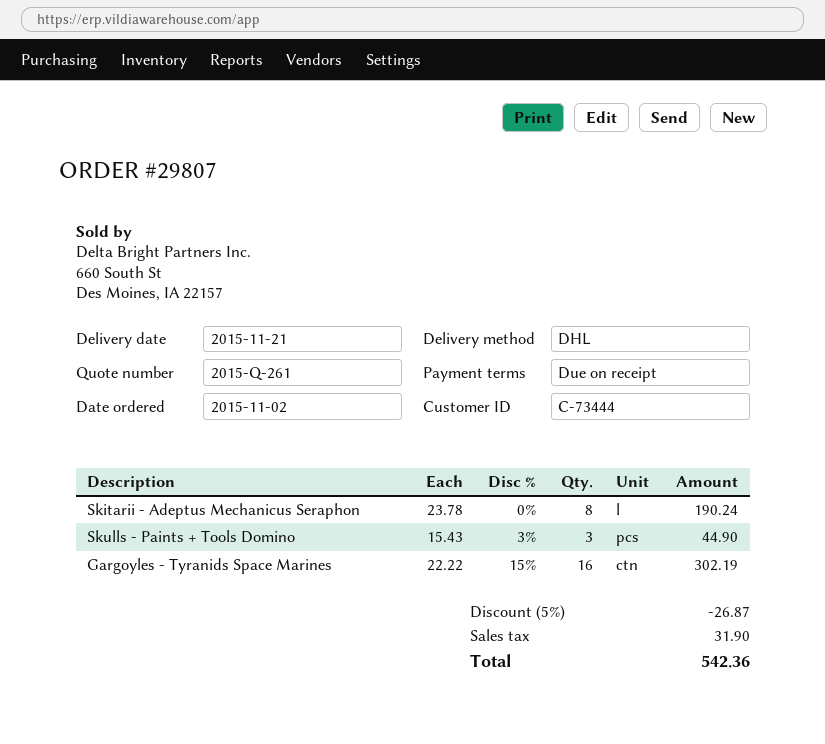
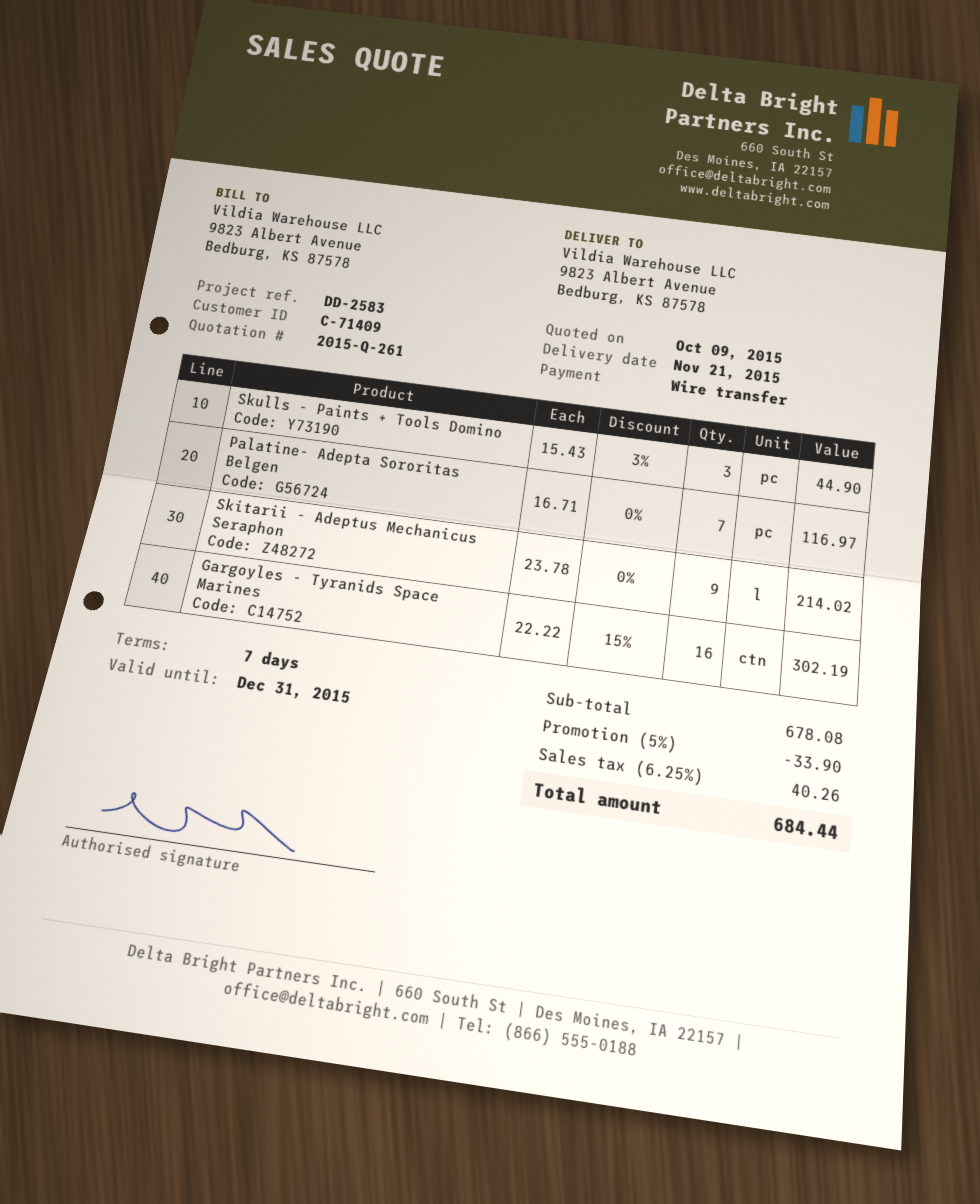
payment terms: on receipt -> 7 days
customer number: C-73444 -> C-71409
Skitarii - Adeptus Mechanicus Seraphon: 8 x 23.78 = 190.24 -> 9 x 23.78 = 214.02
Palatine- Adepta Sororitas Belgen: none -> 7 x 16.71 = 116.97
discount: 5% = 26.87 -> 5% = 33.90
tax: 31.90 -> 40.26
total: 542.36 -> 684.44

